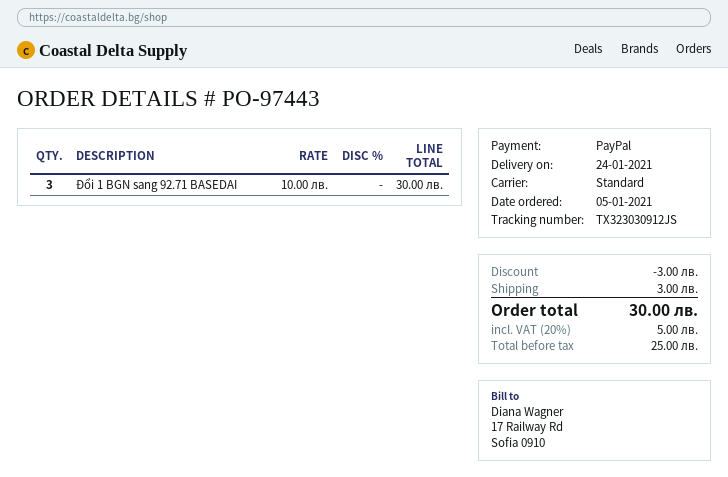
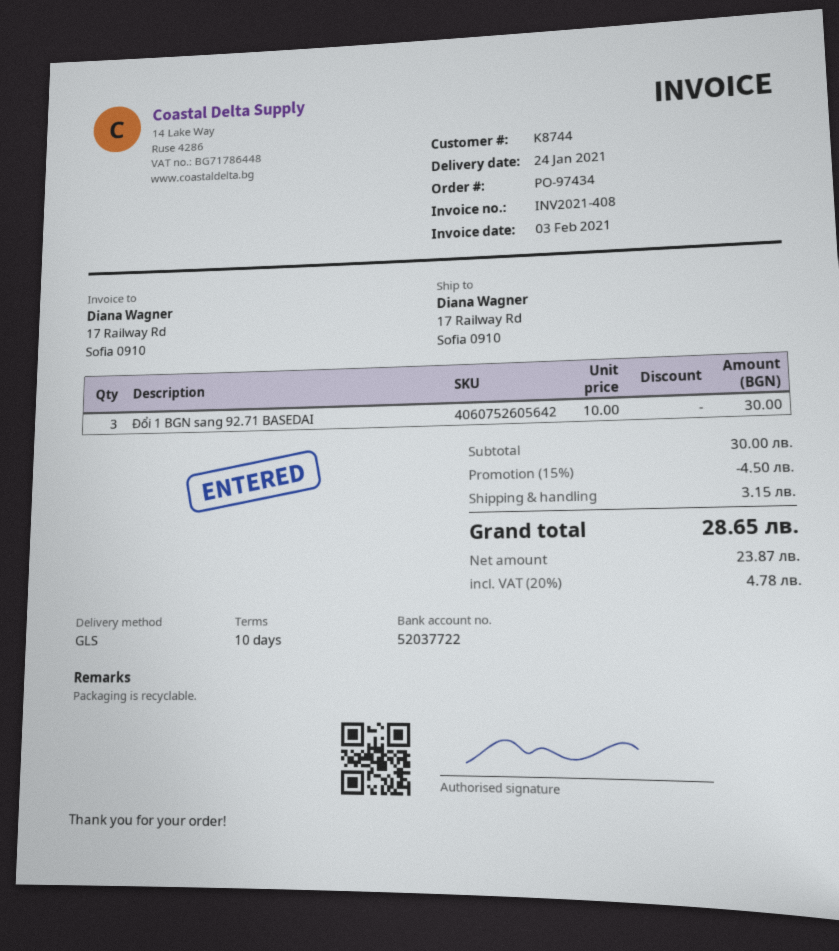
order number: PO-97443 -> PO-97434
shipping method: standard -> GLS
discount: 3.00 -> 4.50
shipping: 3.00 -> 3.15
net: 25.00 -> 23.87
tax: 20% = 5.00 -> 20% = 4.78
total: 30.00 -> 28.65

